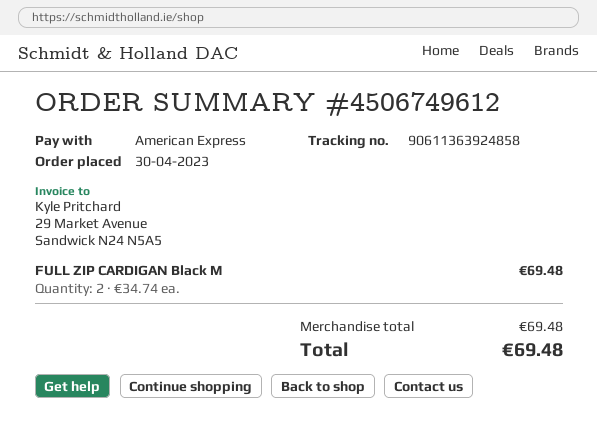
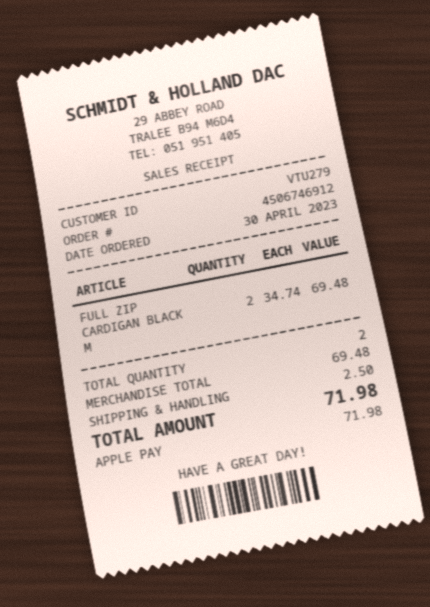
order number: 4506749612 -> 4506746912
payment method: American Express -> Apple Pay
shipping: none -> 2.50
total: 69.48 -> 71.98

